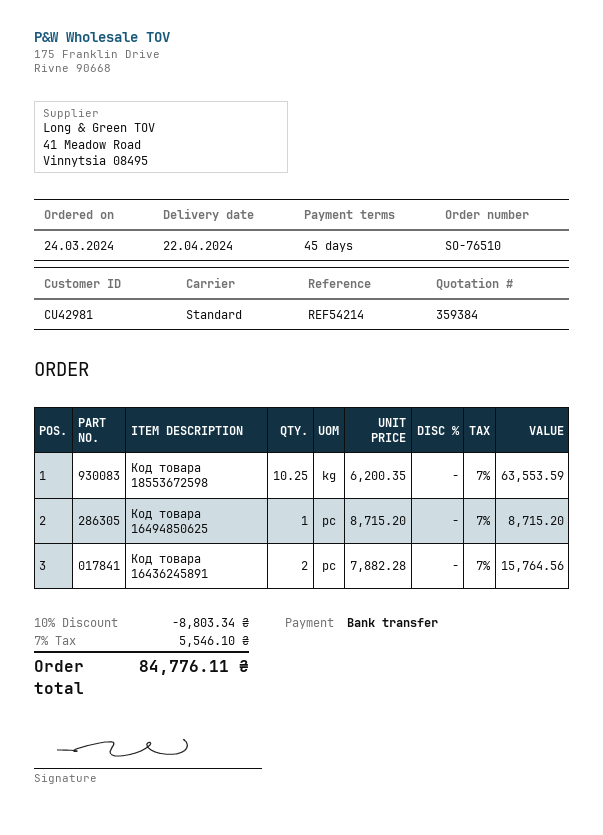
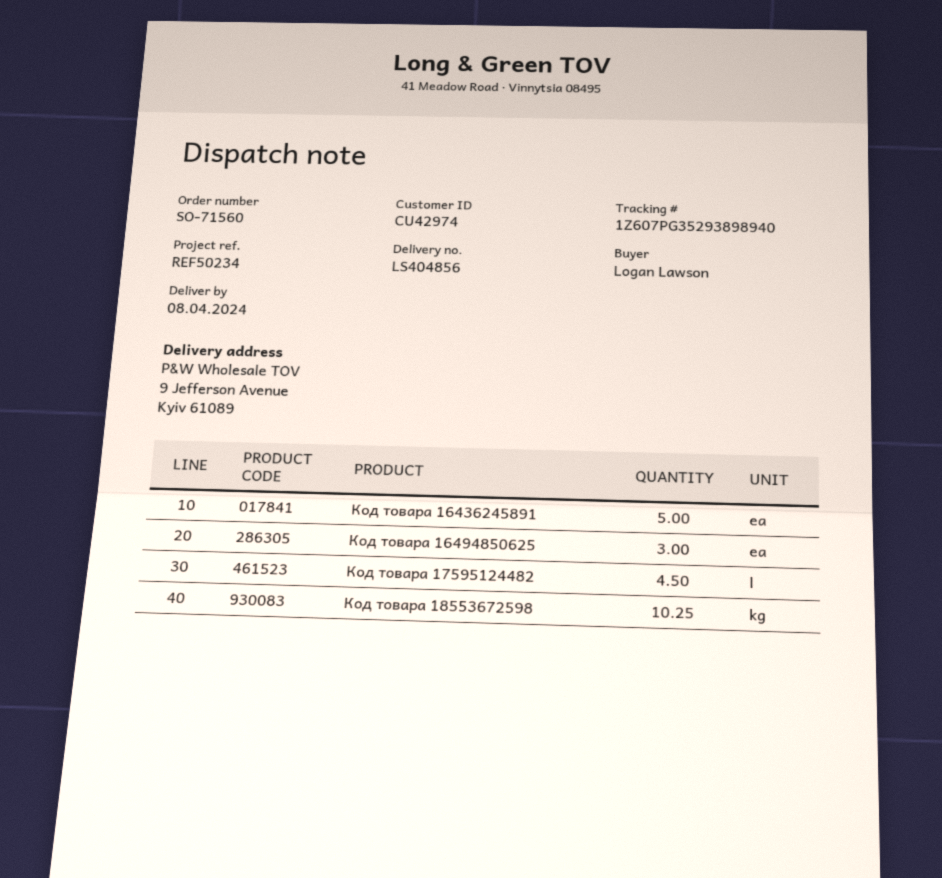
order number: SO-76510 -> SO-71560
delivery date: 2024-04-22 -> 2024-04-08
customer number: CU42981 -> CU42974
reference: REF54214 -> REF50234
Код товара 16494850625: 1 -> 3
Код товара 16436245891: 2 -> 5
Код товара 17595124482: none -> 4.5

